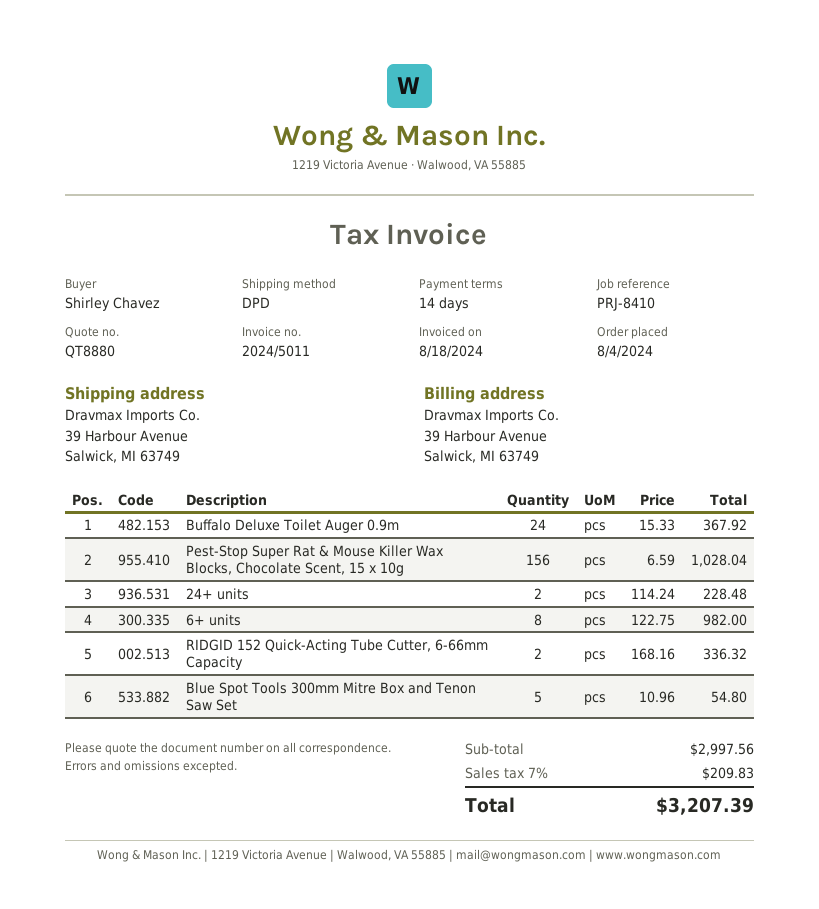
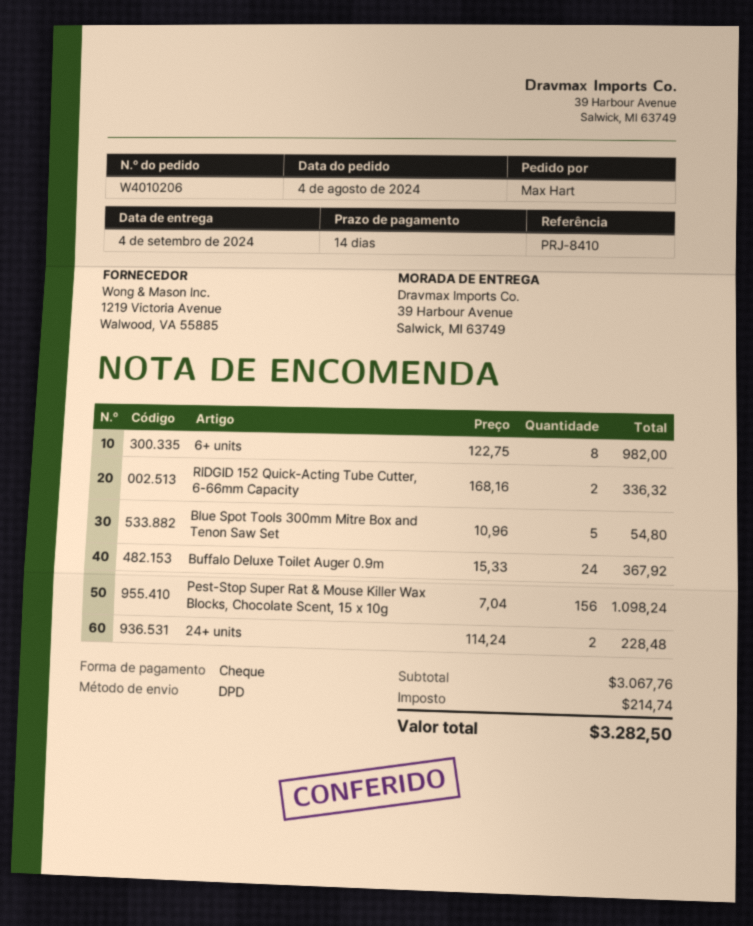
ordered by: Shirley Chavez -> Max Hart
Pest-Stop Super Rat & Mouse Killer Wax Blocks, Chocolate Scent, 15 x 10g: 156 x 6.59 = 1028.04 -> 156 x 7.04 = 1098.24
subtotal: 2997.56 -> 3067.76
tax: 209.83 -> 214.74
total: 3207.39 -> 3282.50

